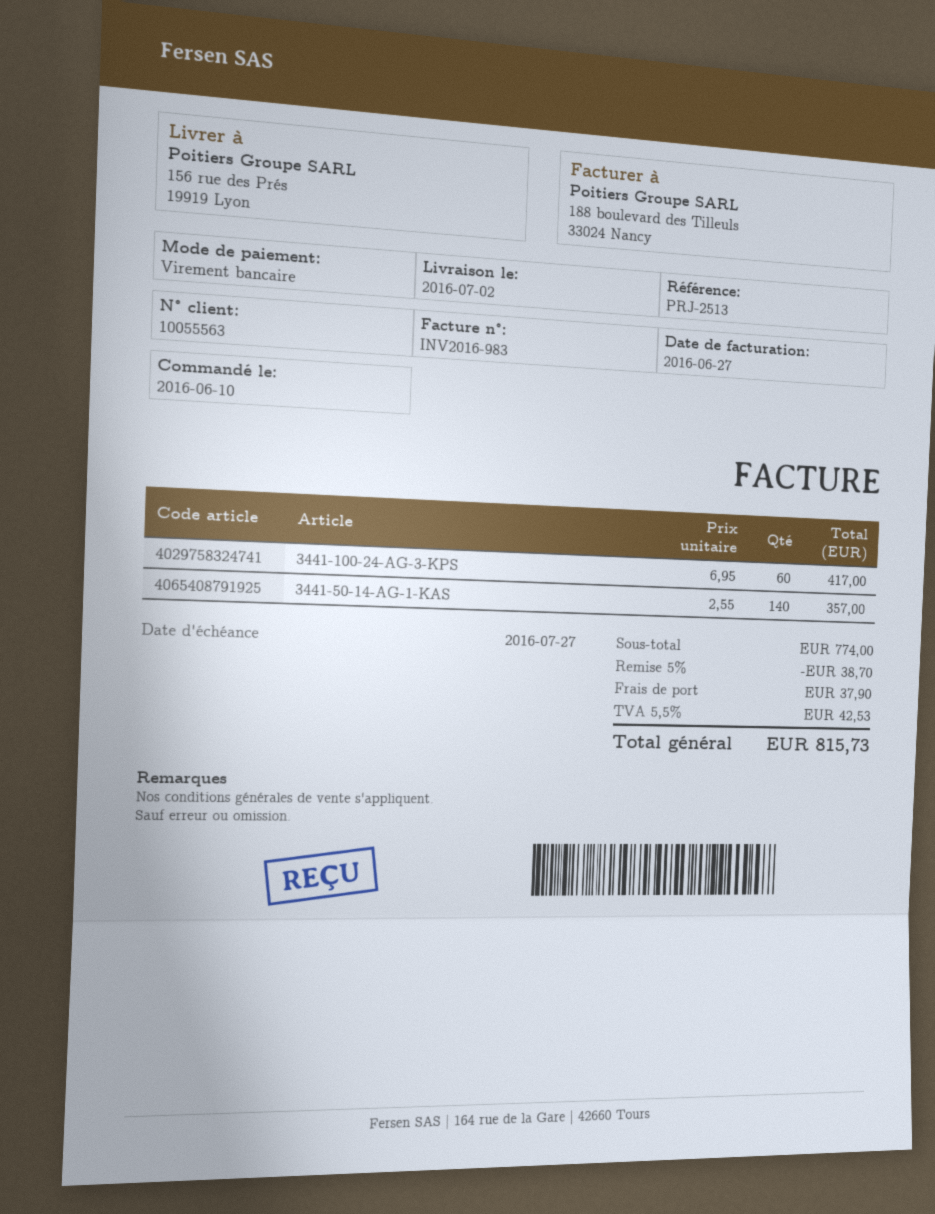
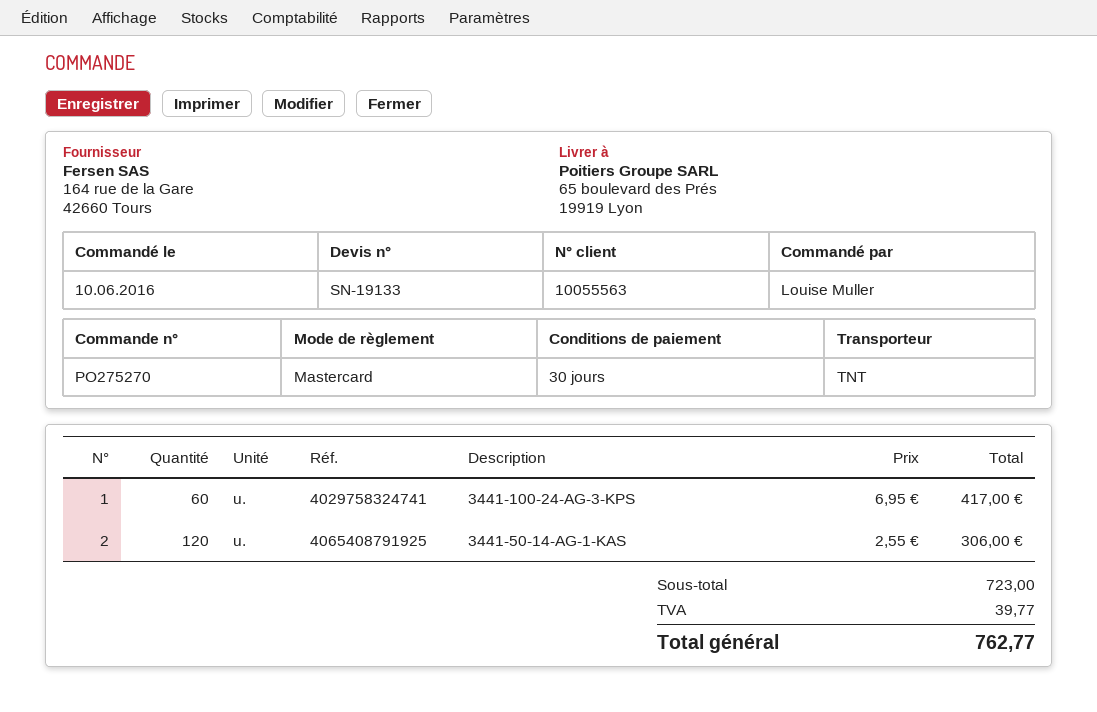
payment method: bank transfer -> Mastercard
ship to: 156 rue des Prés, 19919 Lyon -> 65 boulevard des Prés, 19919 Lyon
3441-50-14-AG-1-KAS: 140 x 2.55 = 357.00 -> 120 x 2.55 = 306.00
subtotal: 774.00 -> 723.00
discount: 5% = 38.70 -> none
shipping: 37.90 -> none
tax: 42.53 -> 39.77
total: 815.73 -> 762.77

